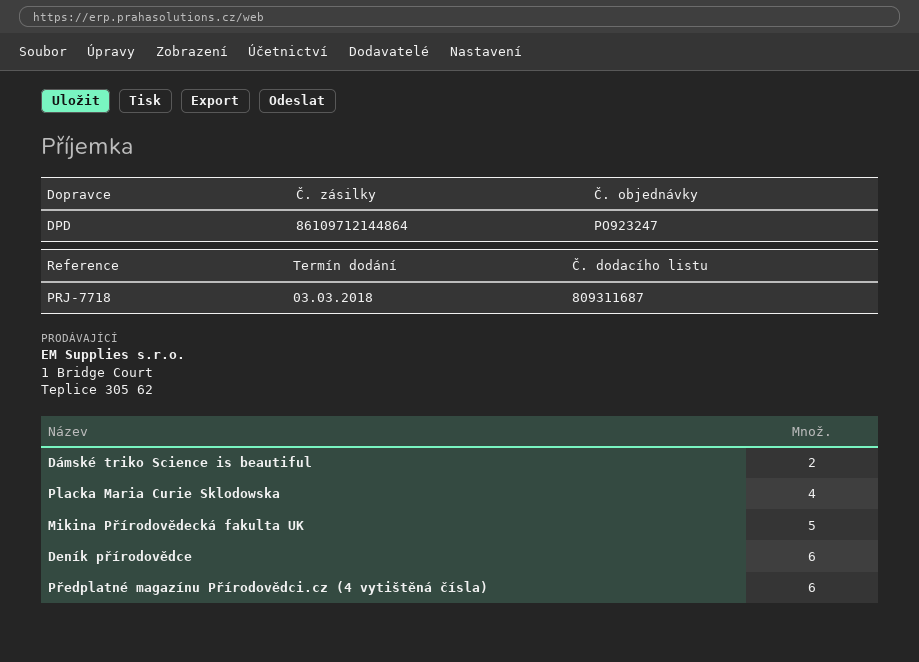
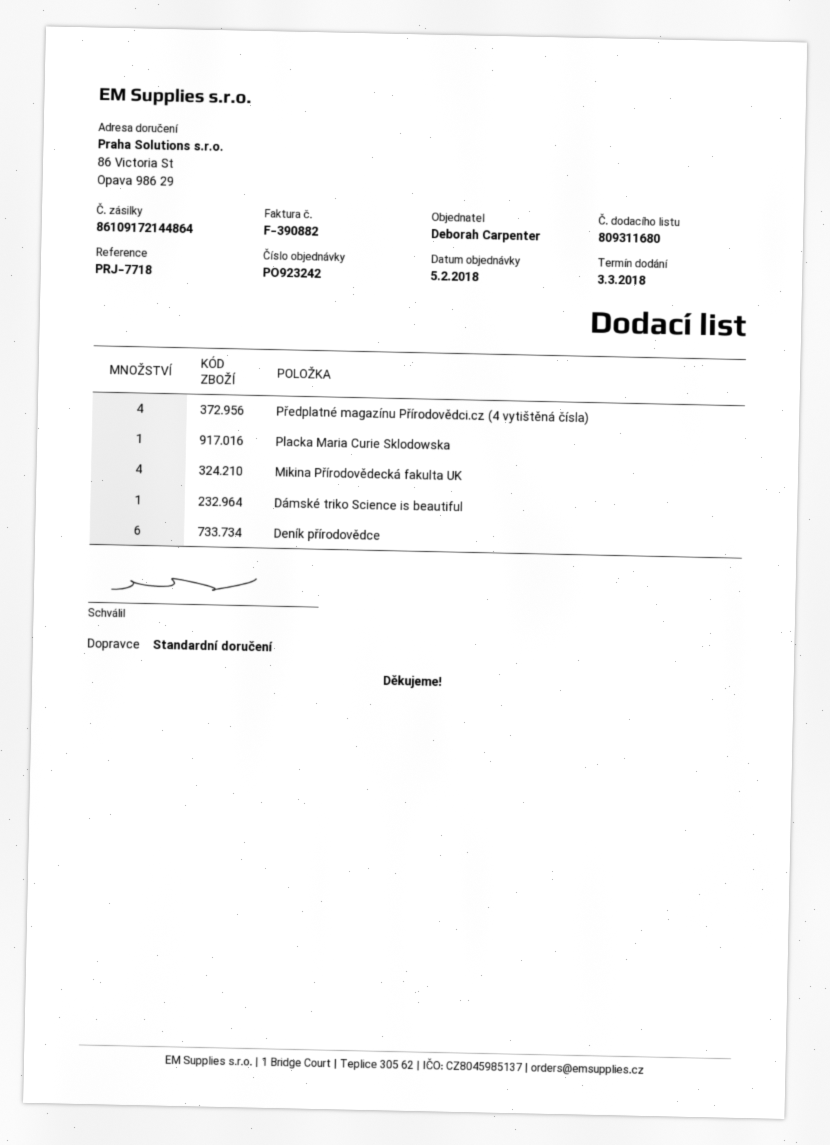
order number: PO923247 -> PO923242
delivery note number: 809311687 -> 809311680
shipping method: DPD -> standard
tracking number: 86109712144864 -> 86109172144864
Dámské triko Science is beautiful: 2 -> 1
Placka Maria Curie Sklodowska: 4 -> 1
Mikina Přírodovědecká fakulta UK: 5 -> 4
Předplatné magazínu Přírodovědci.cz (4 vytištěná čísla): 6 -> 4

